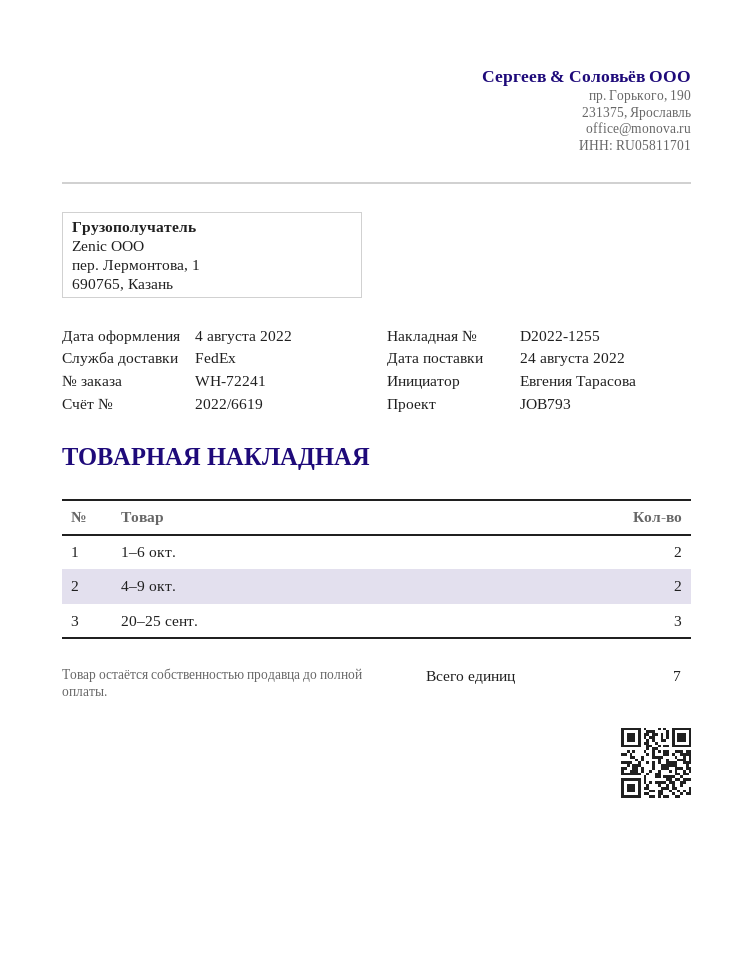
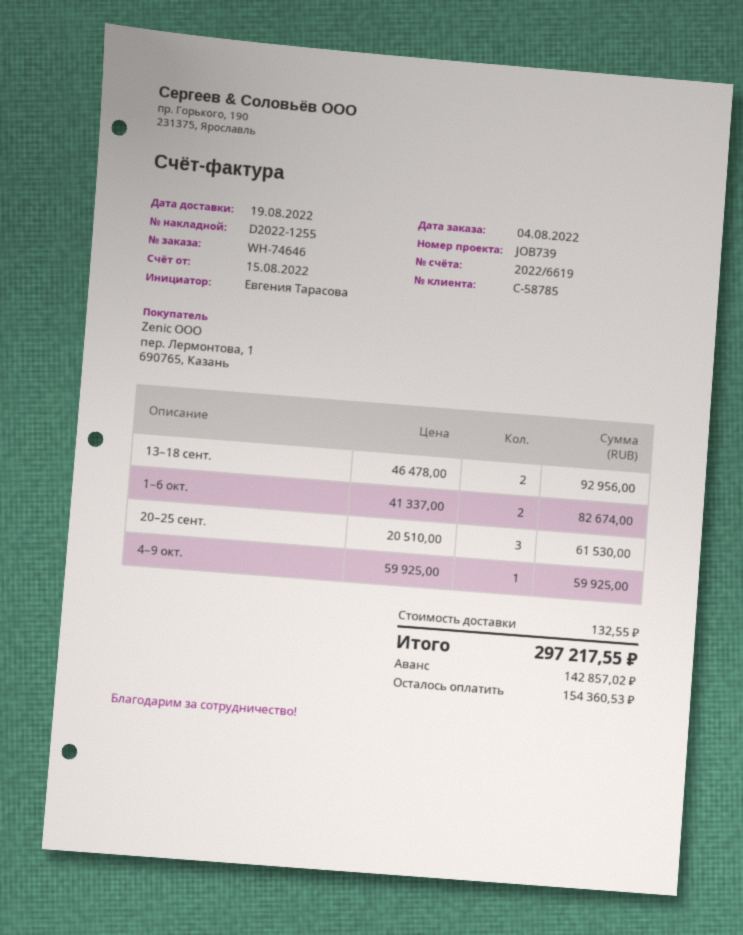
order number: WH-72241 -> WH-74646
delivery date: 2022-08-24 -> 2022-08-19
reference: JOB793 -> JOB739
4–9 окт.: 2 -> 1
13–18 сент.: none -> 2

